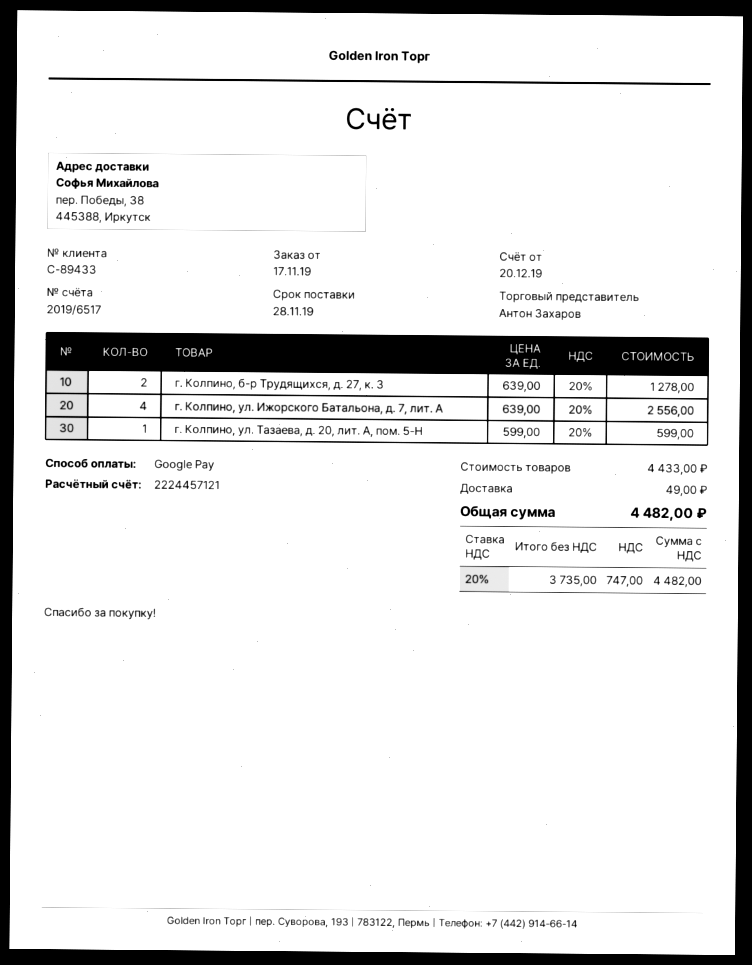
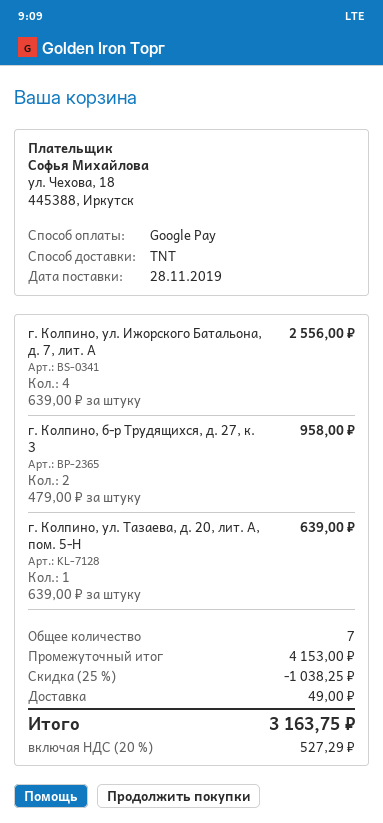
г. Колпино, б-р Трудящихся, д. 27, к. 3: 2 x 639.00 = 1278.00 -> 2 x 479.00 = 958.00
г. Колпино, ул. Тазаева, д. 20, лит. А, пом. 5-Н: 1 x 599.00 = 599.00 -> 1 x 639.00 = 639.00
subtotal: 4433.00 -> 4153.00
discount: none -> 25% = 1038.25
tax: 20% = 747.00 -> 20% = 527.29
total: 4482.00 -> 3163.75

